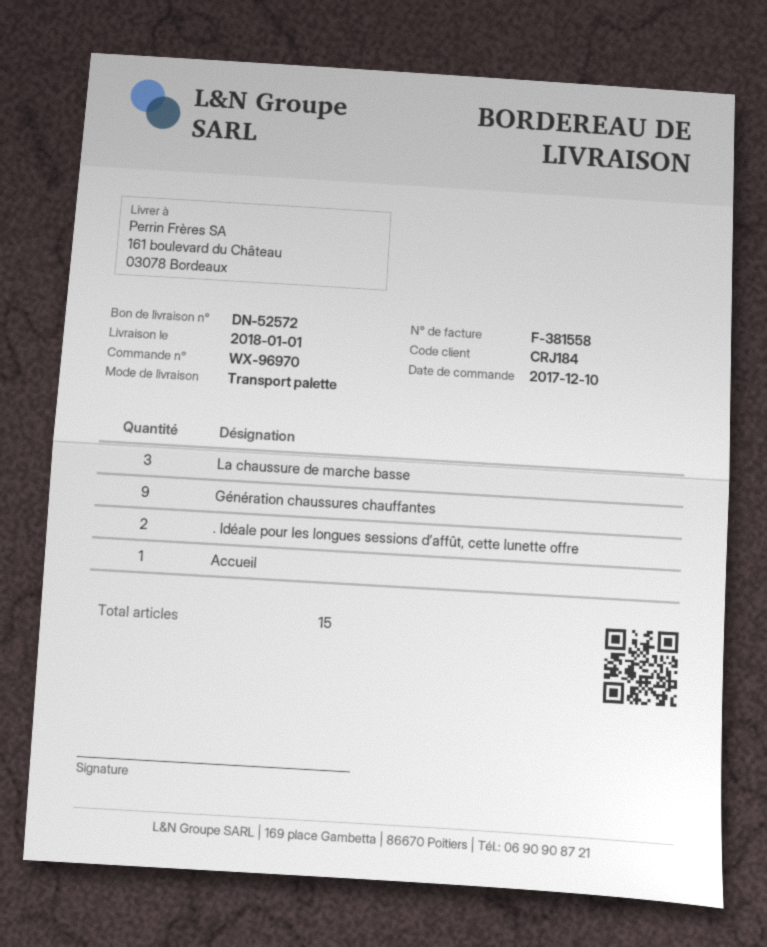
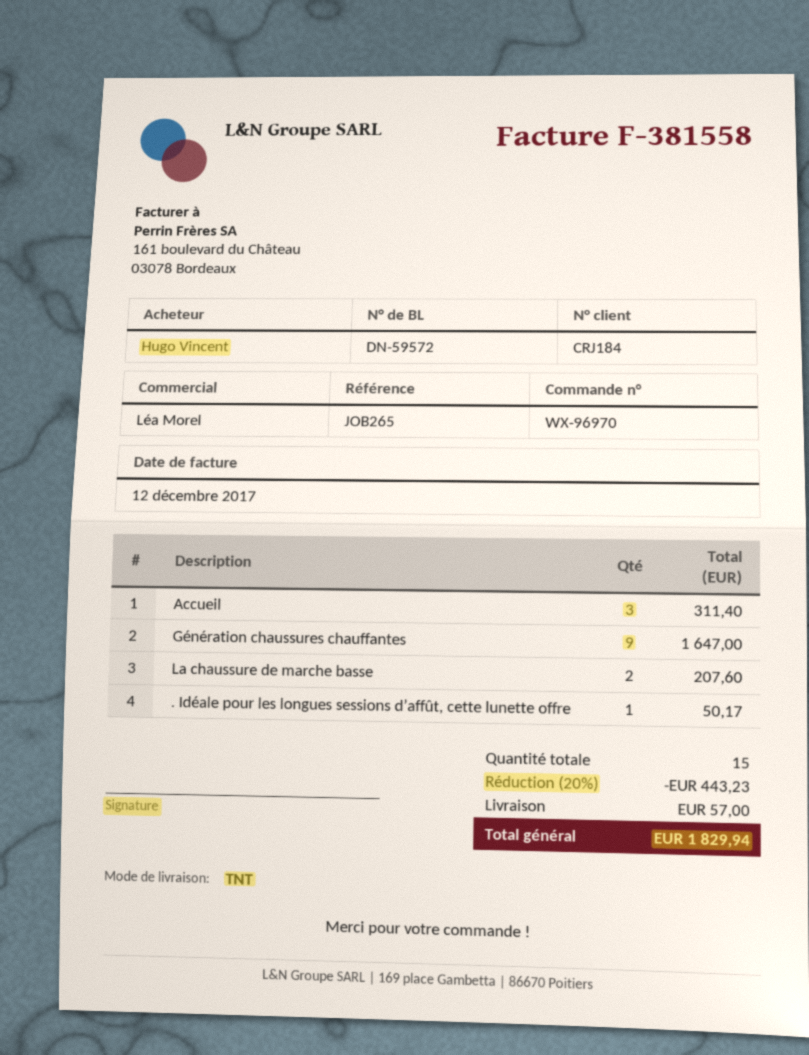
delivery note number: DN-52572 -> DN-59572
shipping method: pallet freight -> TNT
La chaussure de marche basse: 3 -> 2
. Idéale pour les longues sessions d’affût, cette lunette offre: 2 -> 1
Accueil: 1 -> 3

